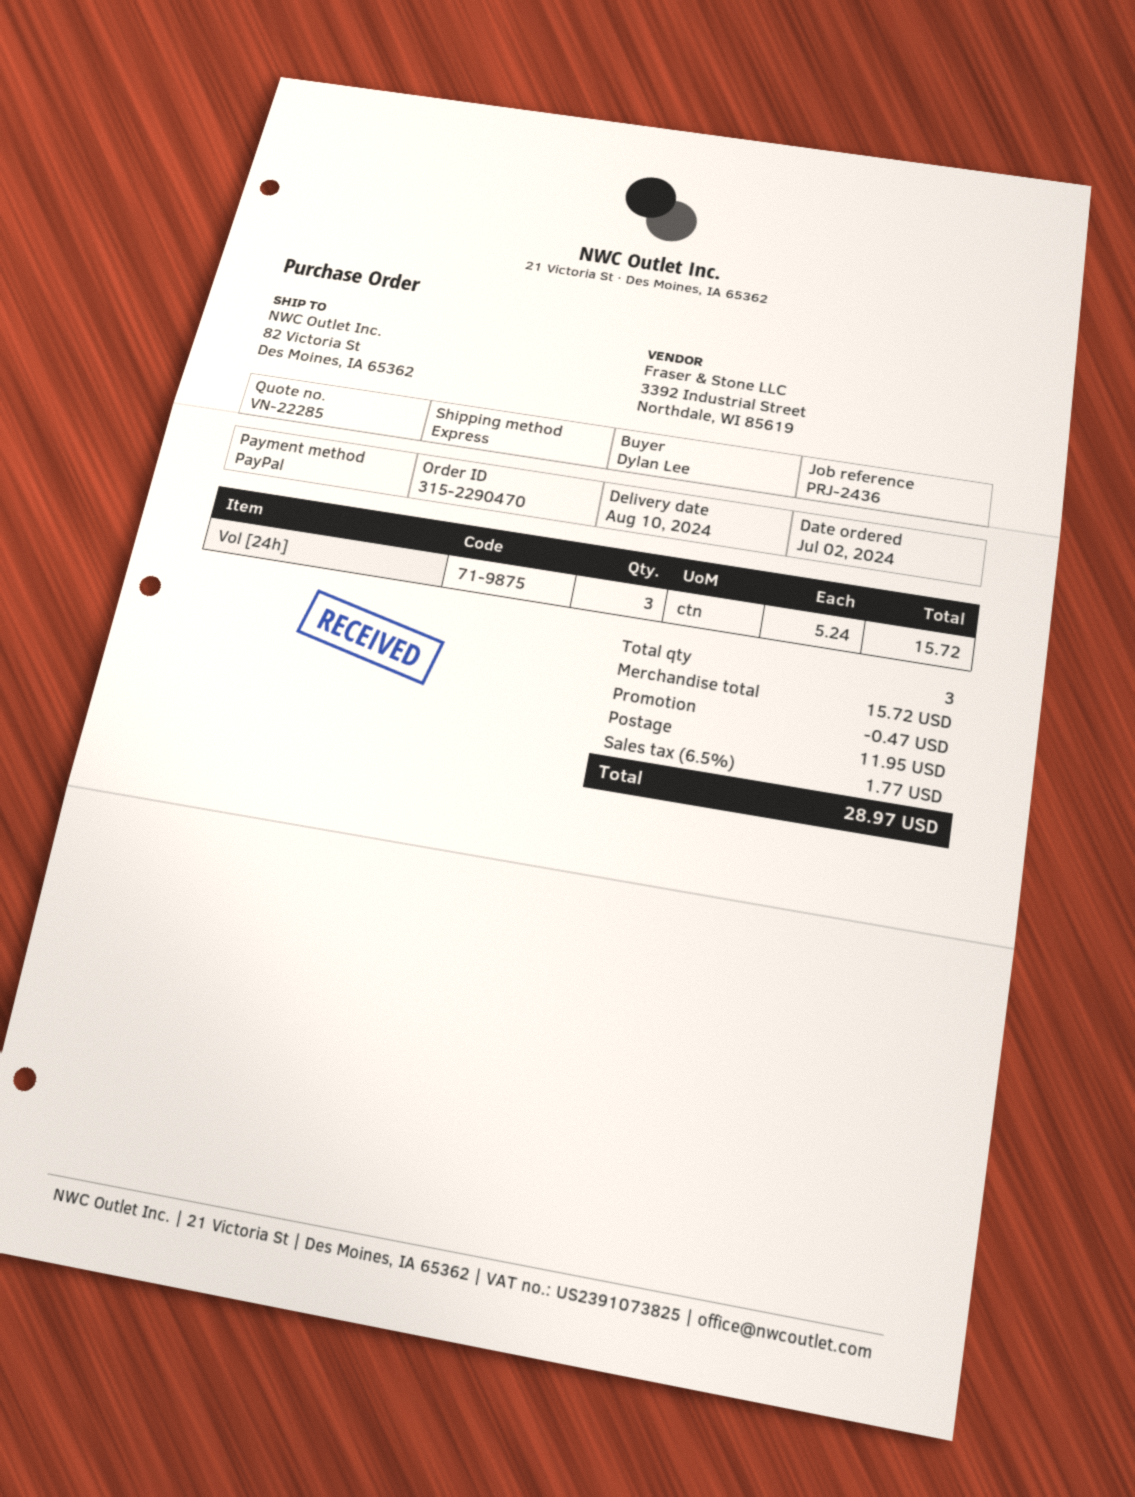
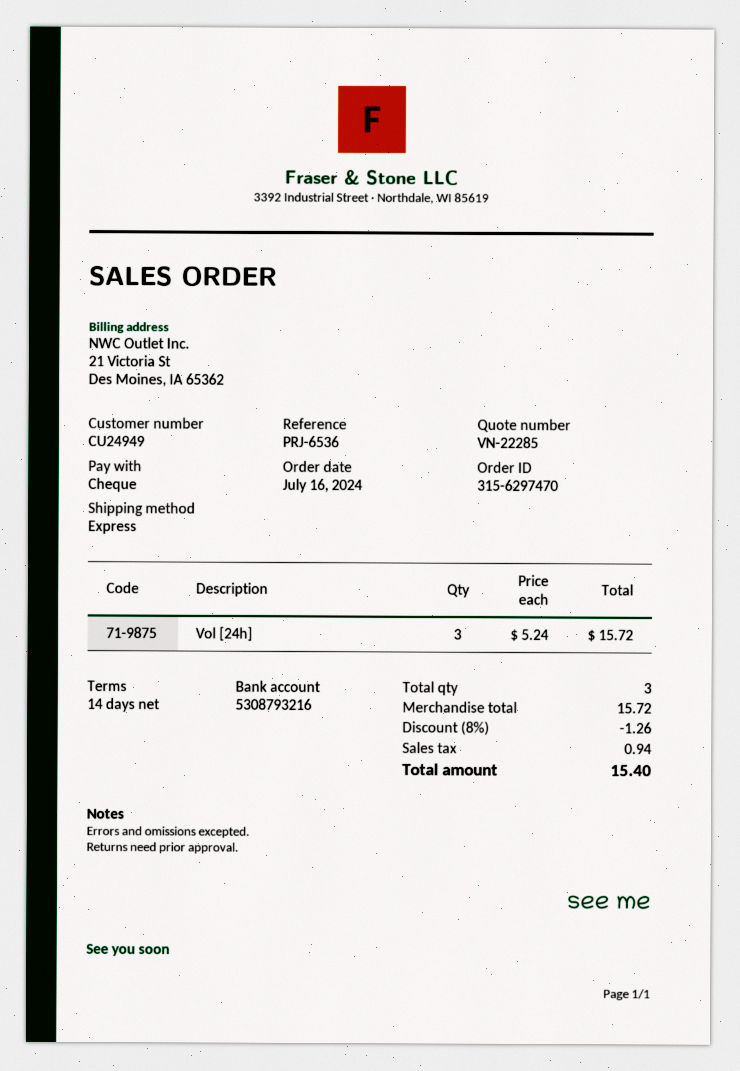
order number: 315-2290470 -> 315-6297470
order date: 2024-07-02 -> 2024-07-16
reference: PRJ-2436 -> PRJ-6536
payment method: PayPal -> cheque
discount: 0.47 -> 1.26
shipping: 11.95 -> none
tax: 1.77 -> 0.94
total: 28.97 -> 15.40

